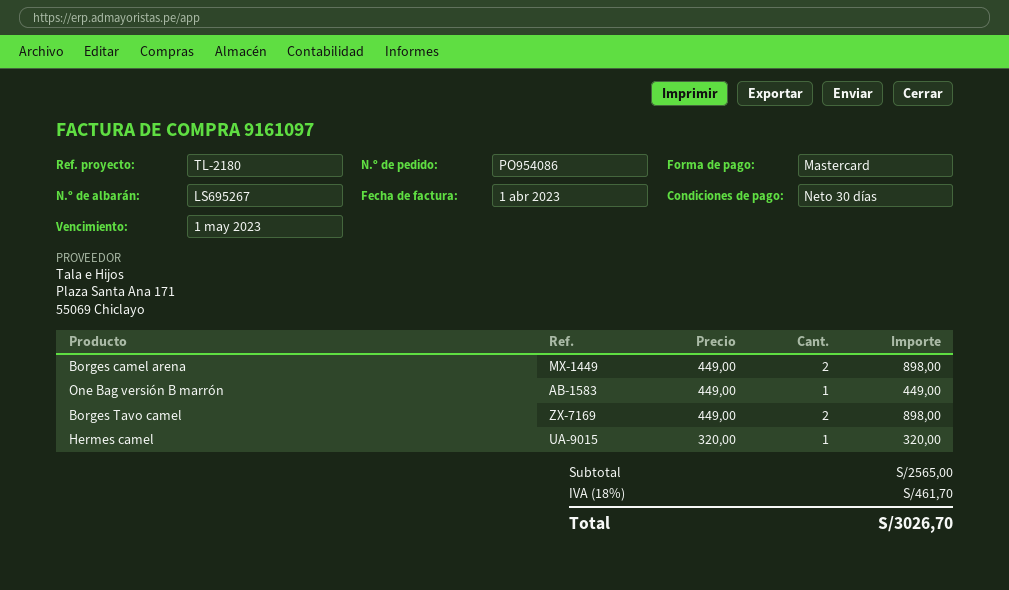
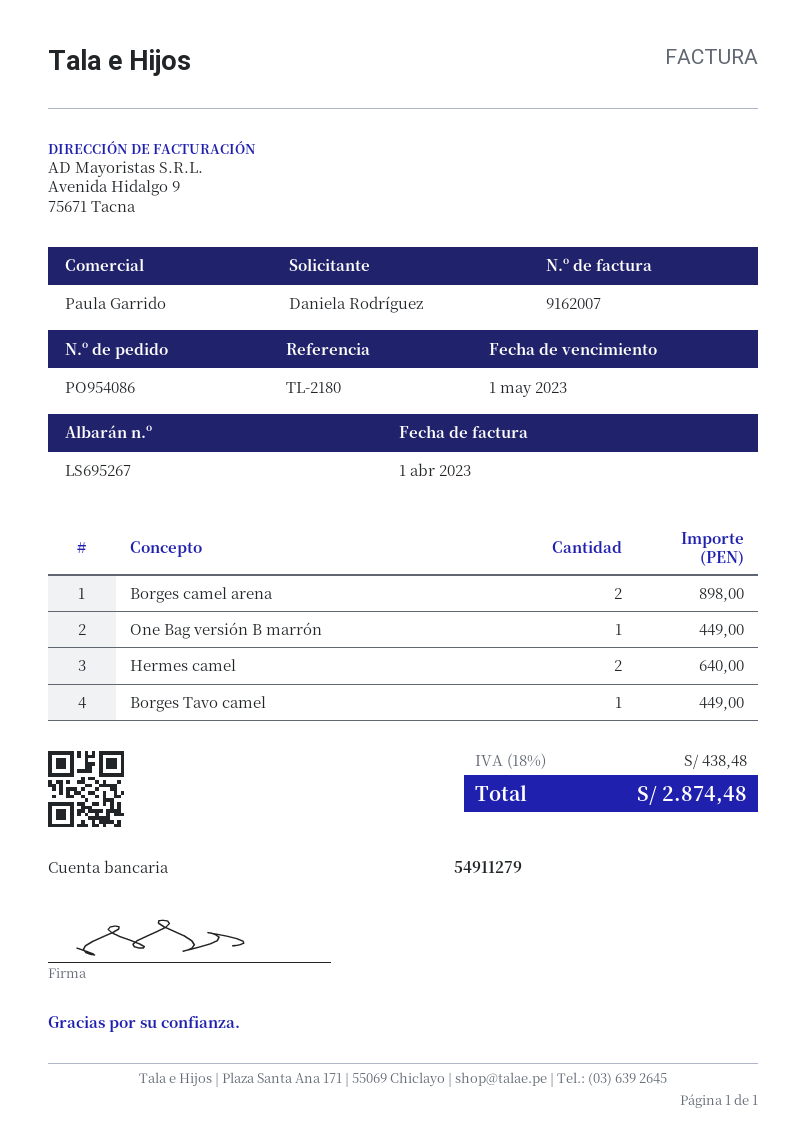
invoice number: 9161097 -> 9162007
Borges Tavo camel: 2 for 898.00 -> 1 for 449.00
Hermes camel: 1 for 320.00 -> 2 for 640.00
tax: 18% = 461.70 -> 18% = 438.48
total: 3026.70 -> 2874.48

